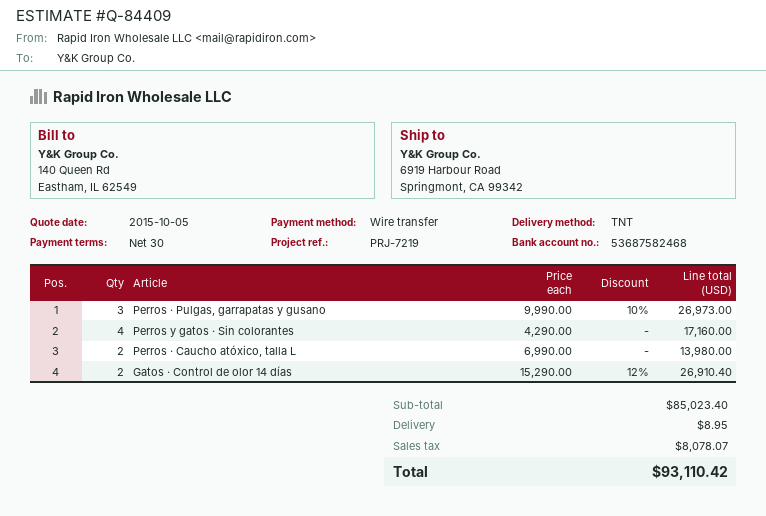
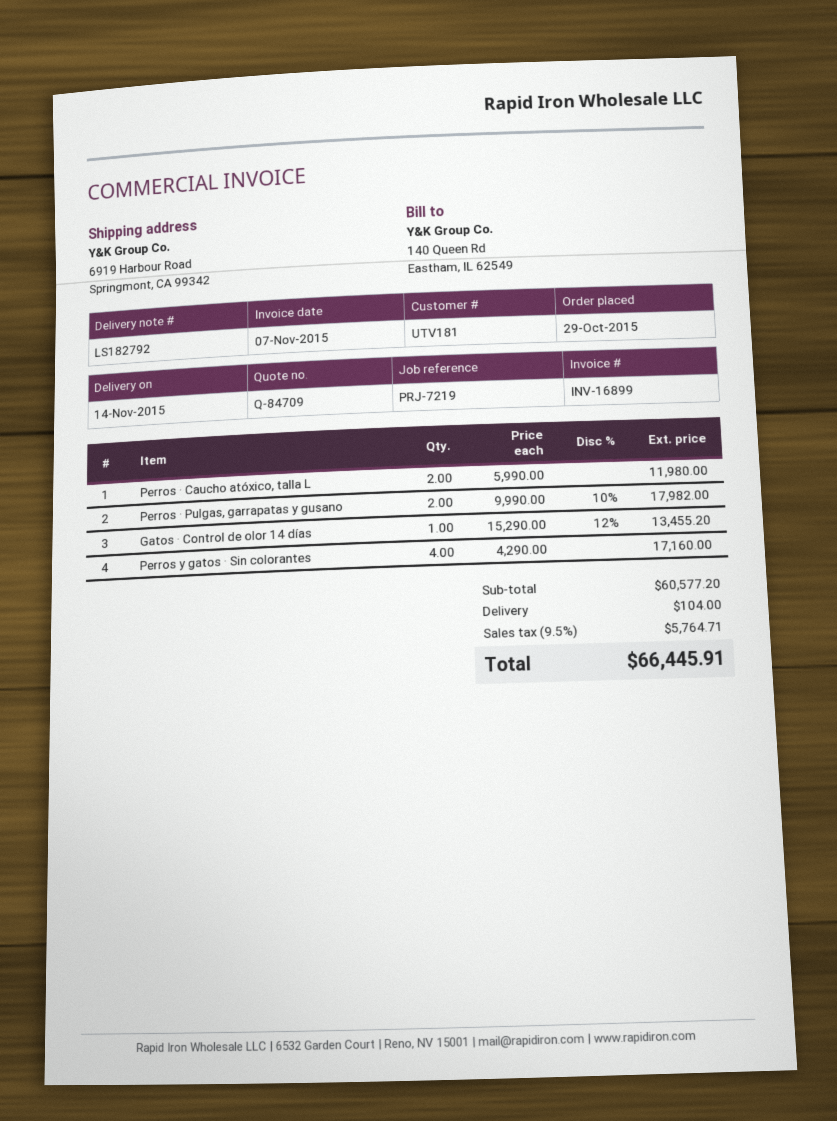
quote number: Q-84409 -> Q-84709
Perros · Pulgas, garrapatas y gusano: 3 x 9990.00 - 10% = 26973.00 -> 2 x 9990.00 - 10% = 17982.00
Perros · Caucho atóxico, talla L: 2 x 6990.00 = 13980.00 -> 2 x 5990.00 = 11980.00
Gatos · Control de olor 14 días: 2 x 15290.00 - 12% = 26910.40 -> 1 x 15290.00 - 12% = 13455.20
subtotal: 85023.40 -> 60577.20
shipping: 8.95 -> 104.00
tax: 8078.07 -> 5764.71
total: 93110.42 -> 66445.91

